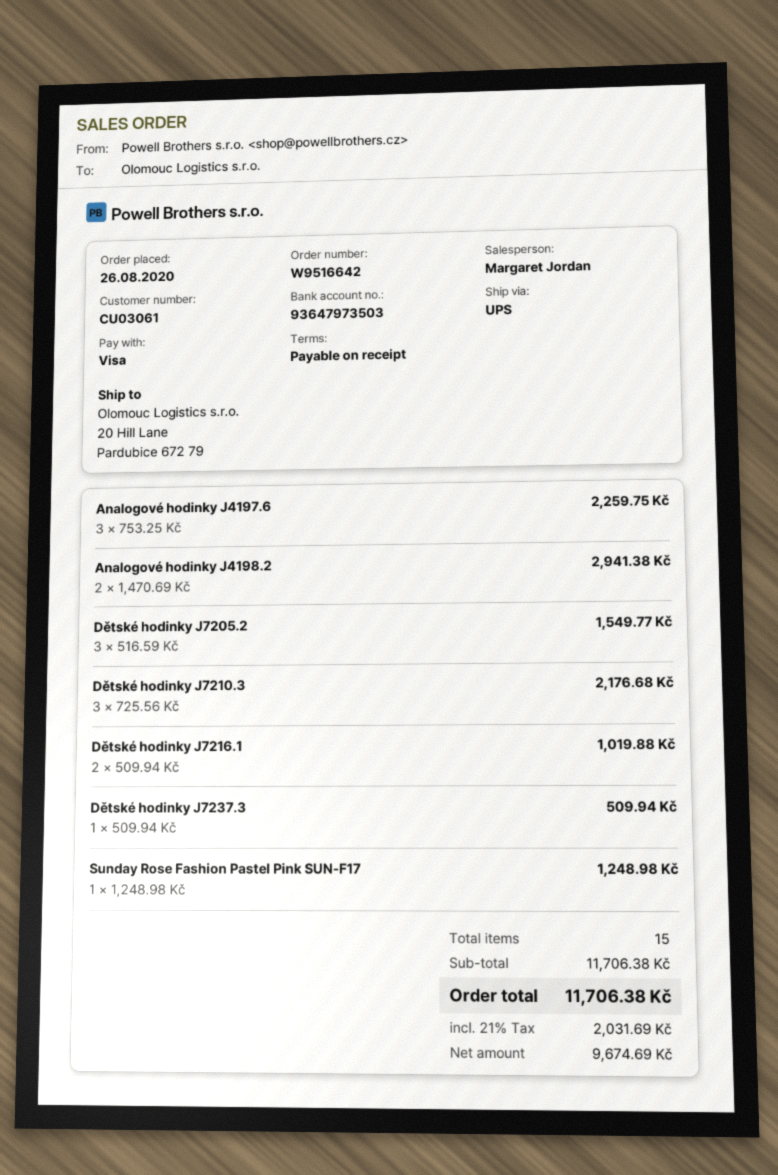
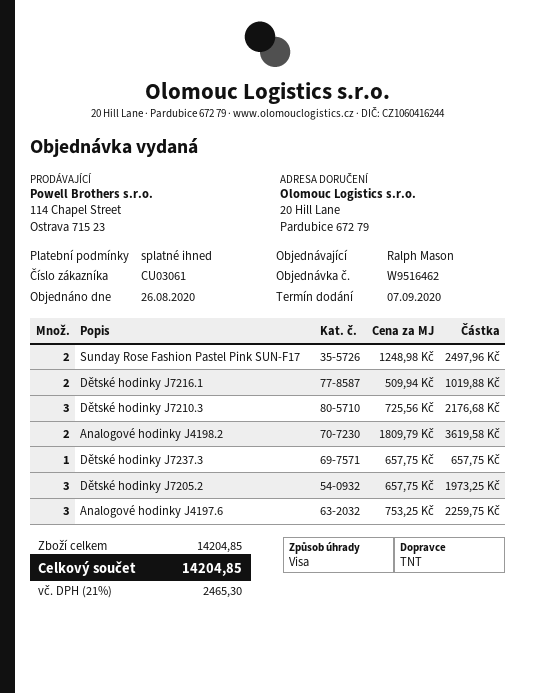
order number: W9516642 -> W9516462
shipping method: UPS -> TNT
Analogové hodinky J4198.2: 2 x 1470.69 = 2941.38 -> 2 x 1809.79 = 3619.58
Dětské hodinky J7205.2: 3 x 516.59 = 1549.77 -> 3 x 657.75 = 1973.25
Dětské hodinky J7237.3: 1 x 509.94 = 509.94 -> 1 x 657.75 = 657.75
Sunday Rose Fashion Pastel Pink SUN‑F17: 1 x 1248.98 = 1248.98 -> 2 x 1248.98 = 2497.96
subtotal: 11706.38 -> 14204.85
tax: 21% = 2031.69 -> 21% = 2465.30
total: 11706.38 -> 14204.85

